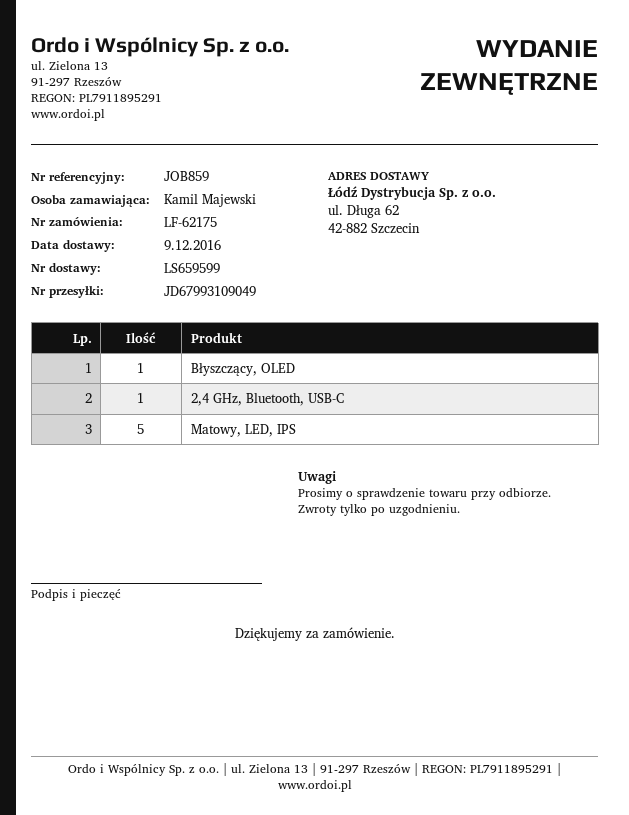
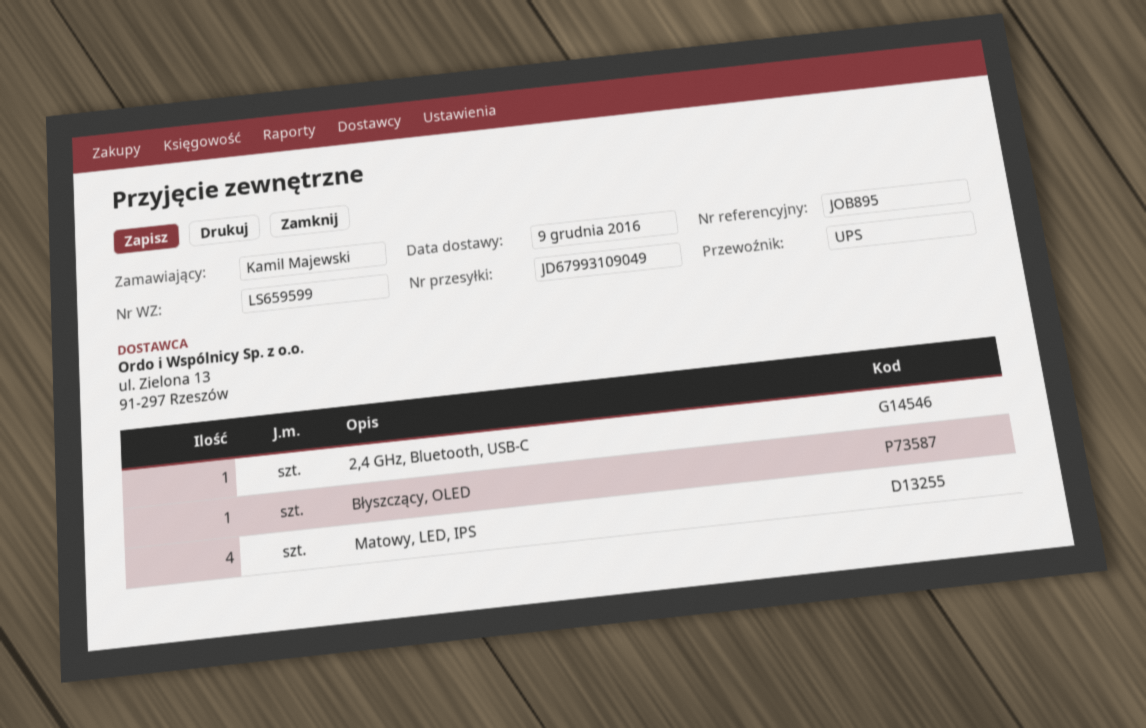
reference: JOB859 -> JOB895
Matowy, LED, IPS: 5 -> 4

